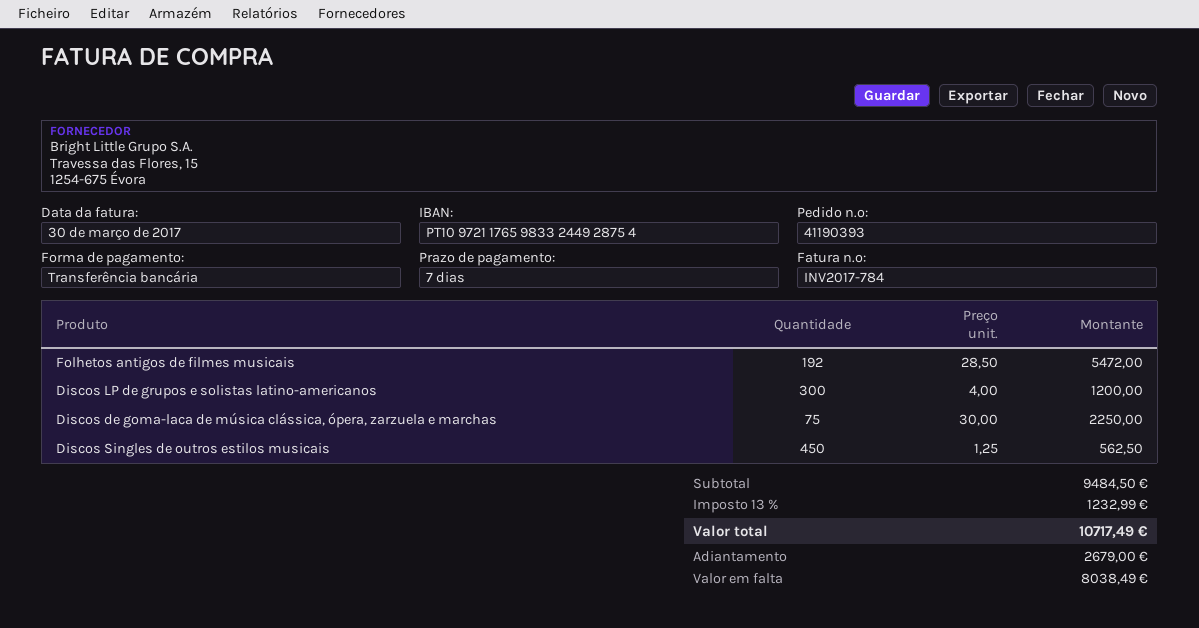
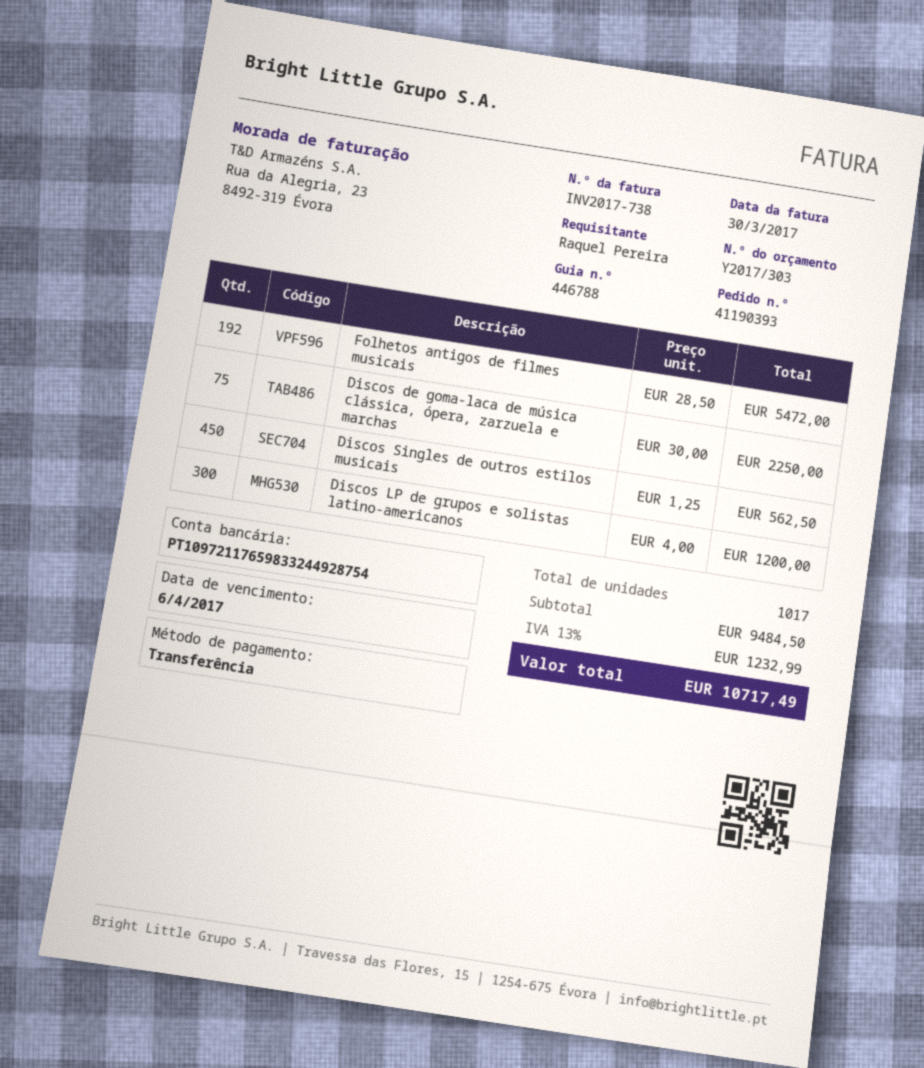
invoice number: INV2017-784 -> INV2017-738

